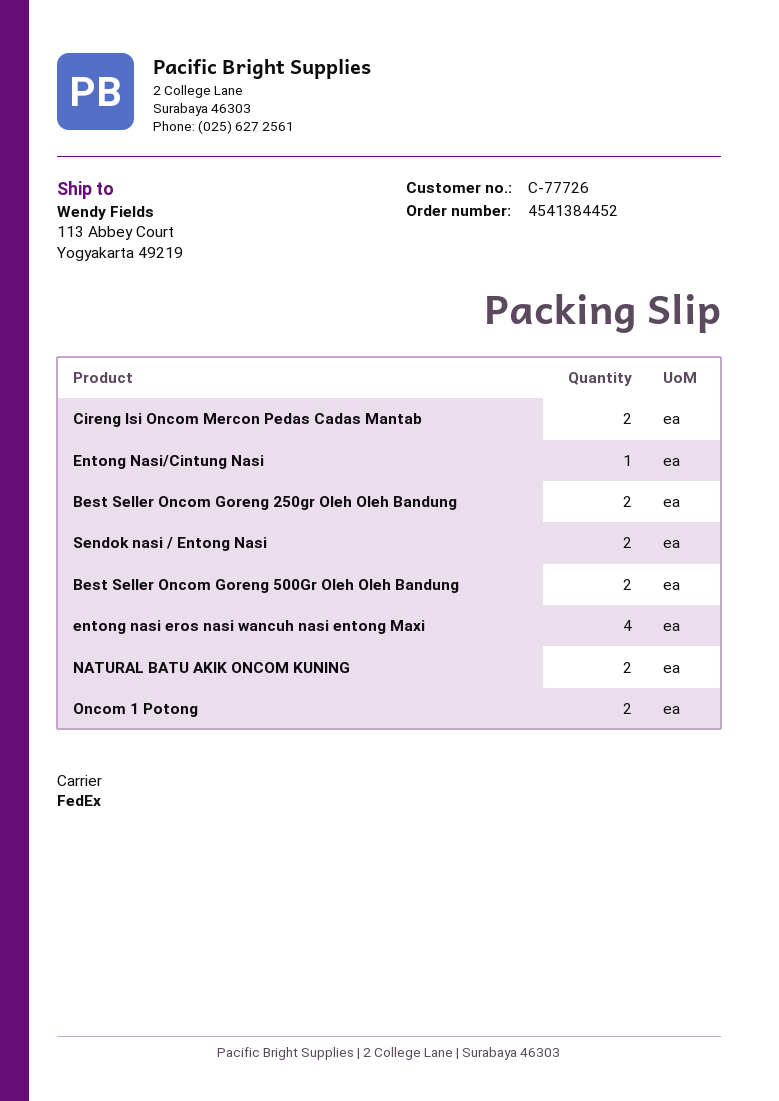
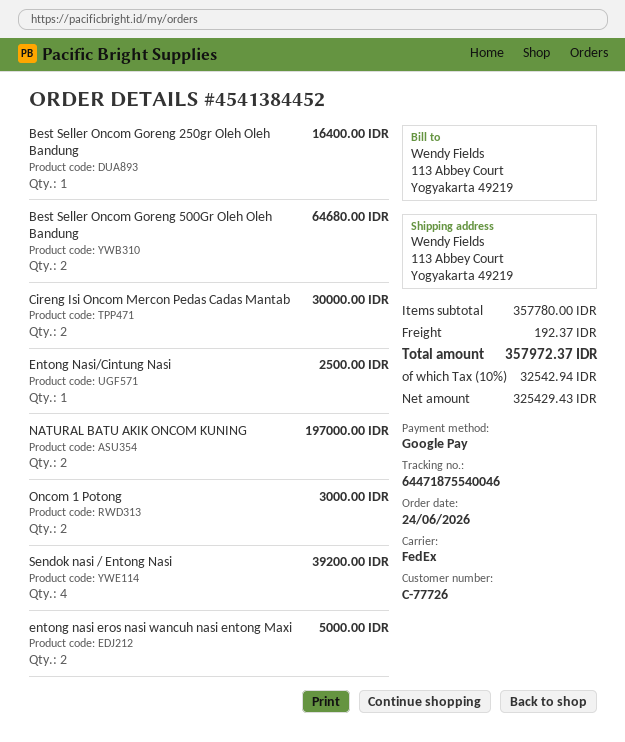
Best Seller Oncom Goreng 250gr Oleh Oleh Bandung: 2 -> 1
Sendok nasi / Entong Nasi: 2 -> 4
entong nasi eros nasi wancuh nasi entong Maxi: 4 -> 2

